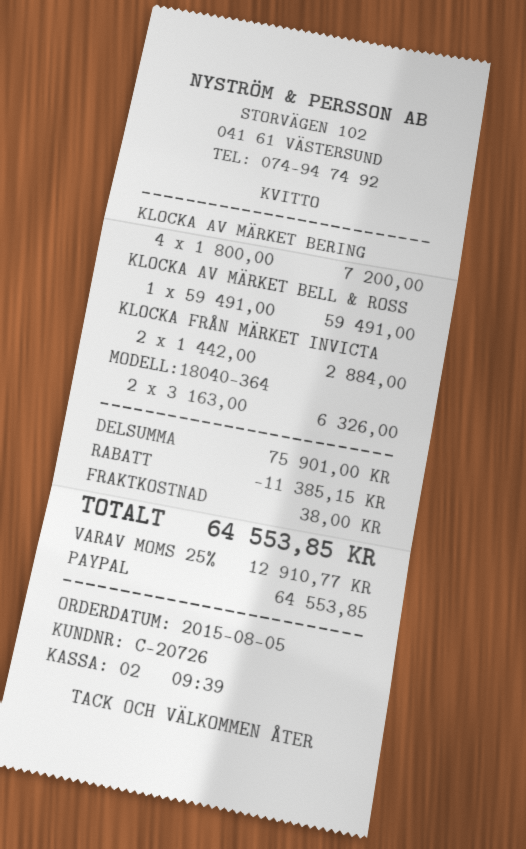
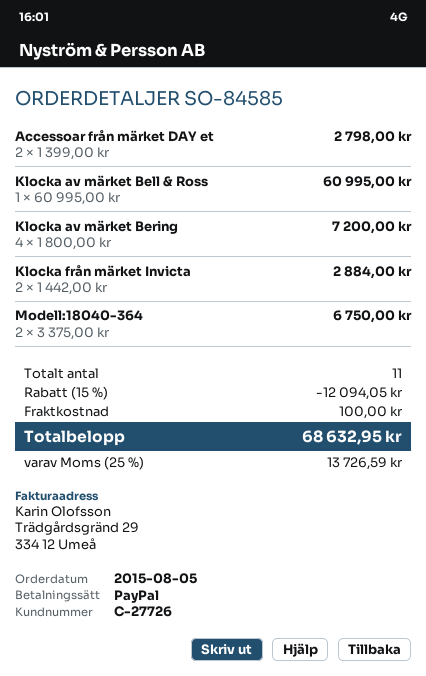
customer number: C-20726 -> C-27726
KLOCKA AV MÄRKET BELL & ROSS: 1 x 59491.00 = 59491.00 -> 1 x 60995.00 = 60995.00
MODELL:18040-364: 2 x 3163.00 = 6326.00 -> 2 x 3375.00 = 6750.00
Accessoar från märket DAY et: none -> 2 x 1399.00 = 2798.00
discount: 11385.15 -> 12094.05
shipping: 38.00 -> 100.00
tax: 25% = 12910.77 -> 25% = 13726.59
total: 64553.85 -> 68632.95

